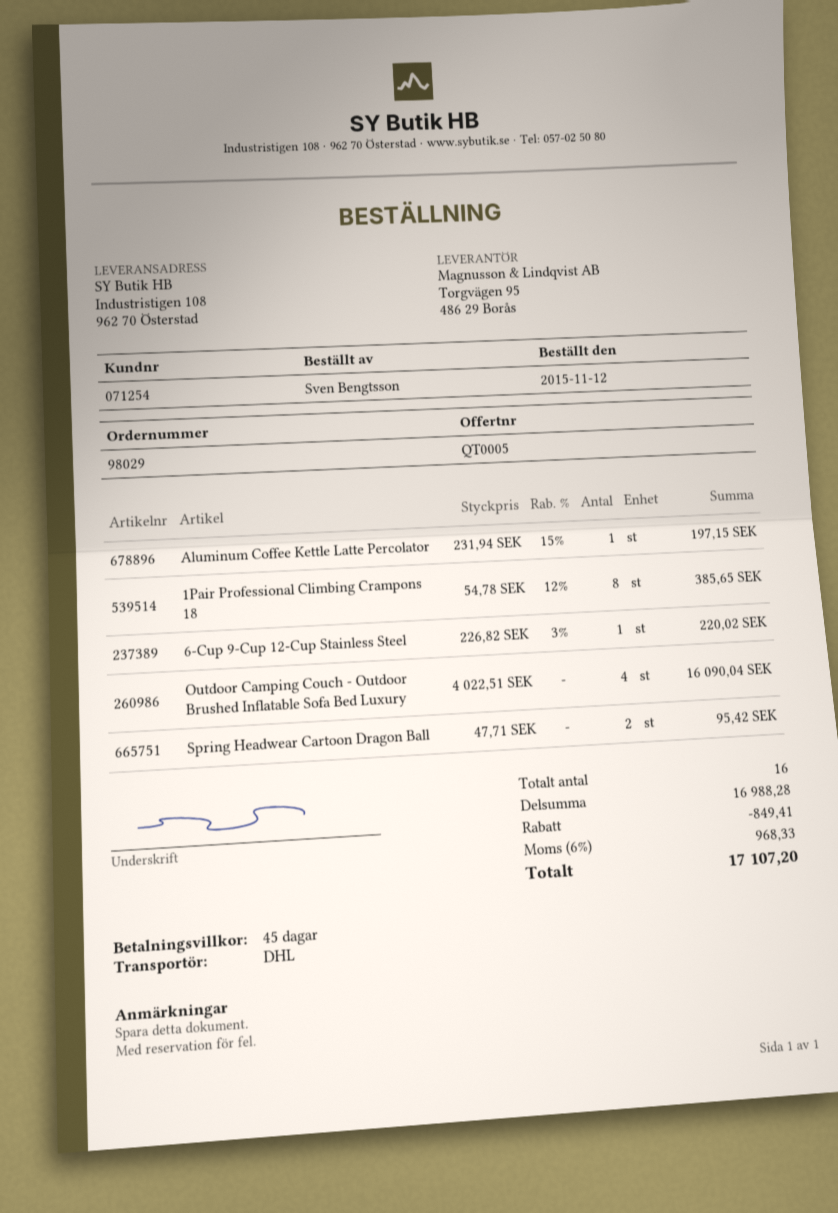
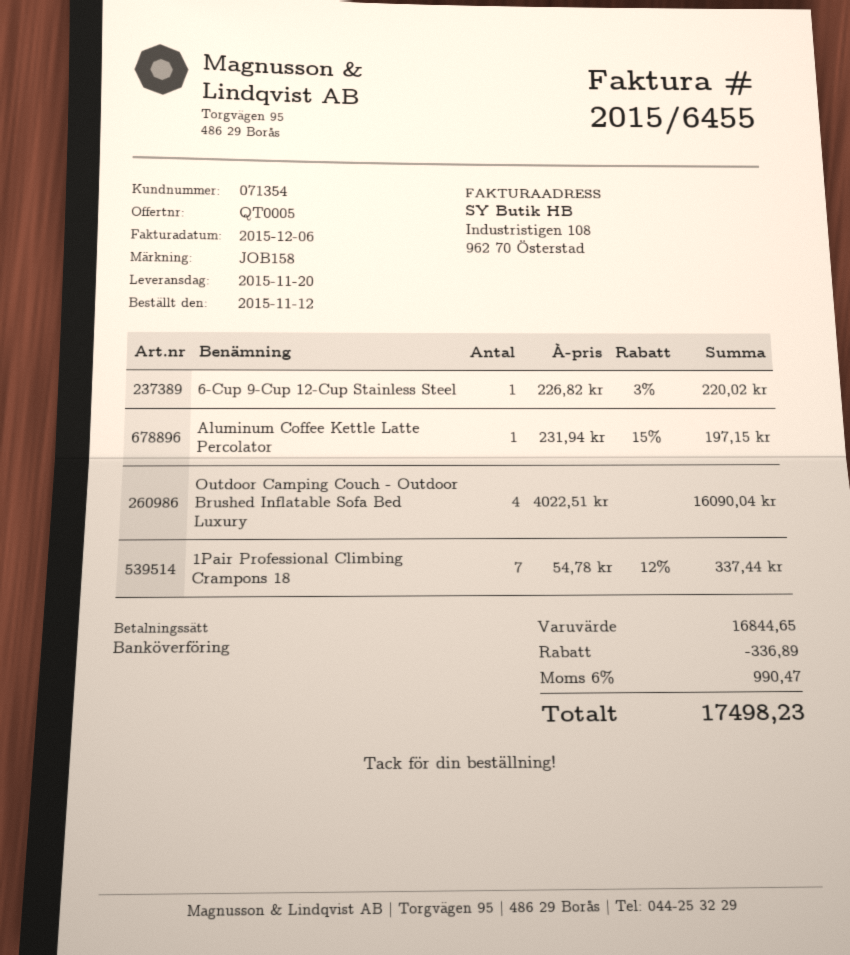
customer number: 071254 -> 071354
1Pair Professional Climbing Crampons 18: 8 x 54.78 - 12% = 385.65 -> 7 x 54.78 - 12% = 337.44
Spring Headwear Cartoon Dragon Ball: 2 x 47.71 = 95.42 -> none
subtotal: 16988.28 -> 16844.65
discount: 849.41 -> 336.89
tax: 6% = 968.33 -> 6% = 990.47
total: 17107.20 -> 17498.23

